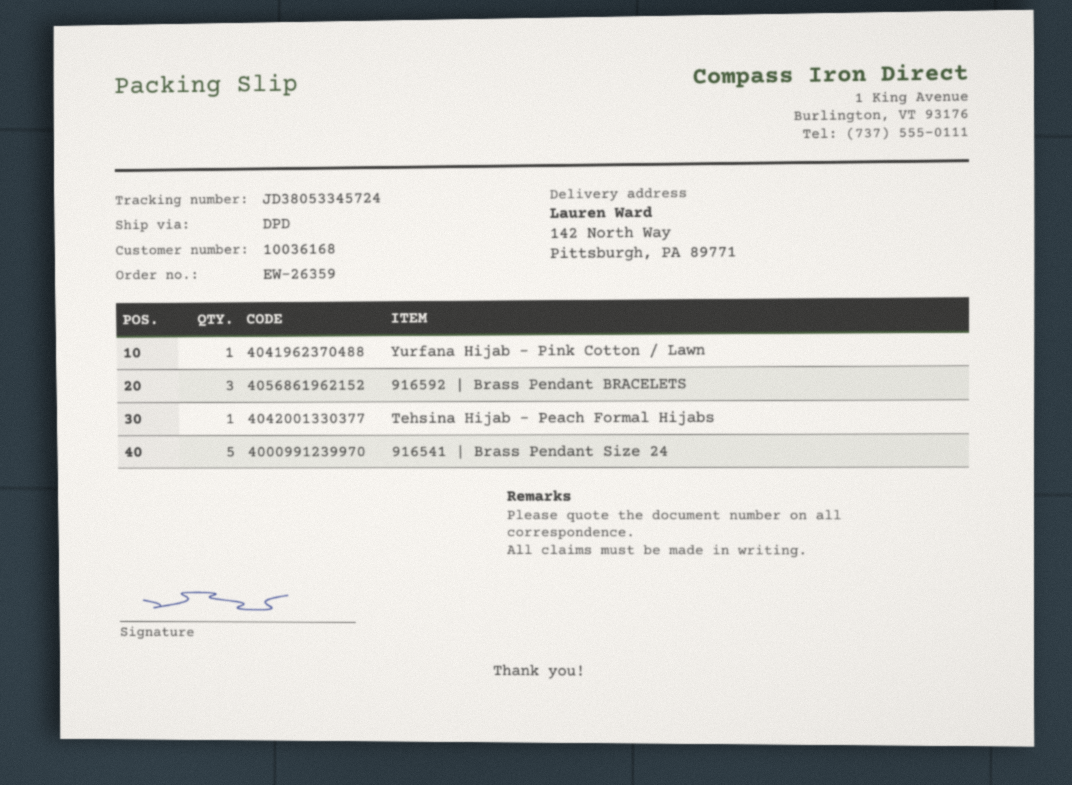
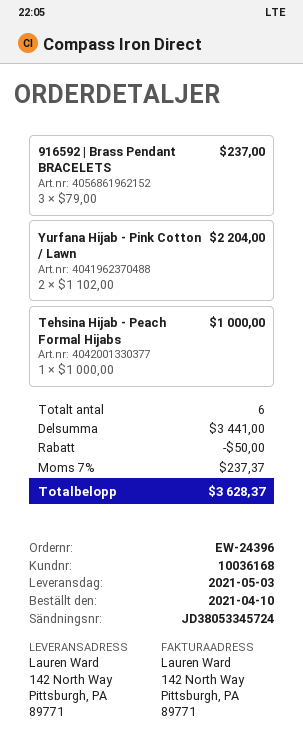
order number: EW-26359 -> EW-24396
Yurfana Hijab - Pink Cotton / Lawn: 1 -> 2
916541 | Brass Pendant Size 24: 5 -> none

